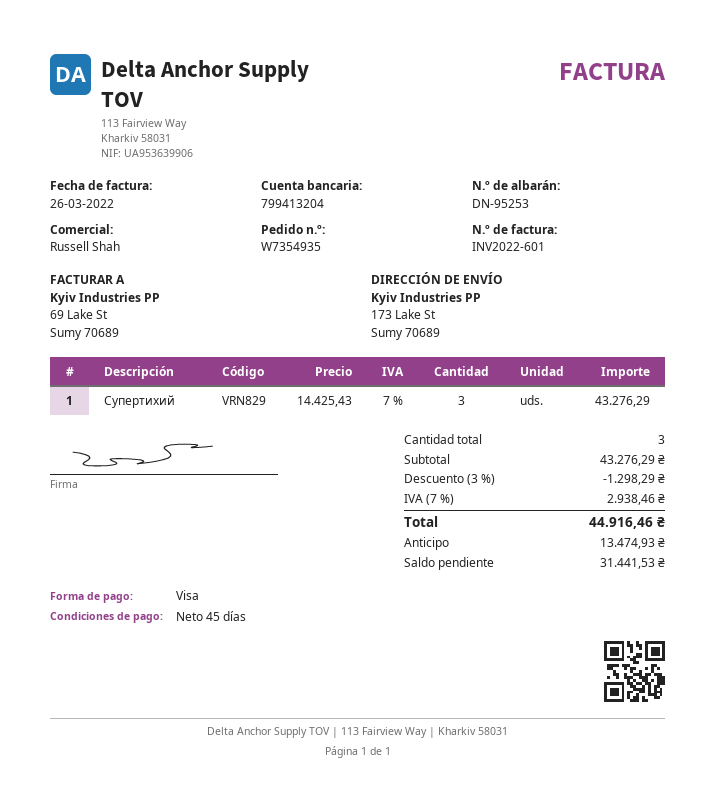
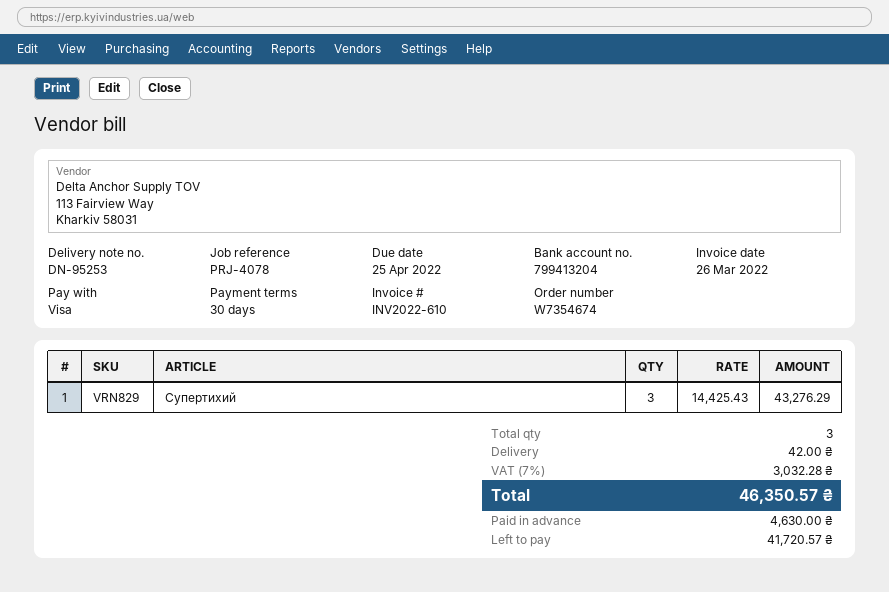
order number: W7354935 -> W7354674
invoice number: INV2022-601 -> INV2022-610
payment terms: 45 days -> 30 days
discount: 3% = 1298.29 -> none
shipping: none -> 42.00
tax: 7% = 2938.46 -> 7% = 3032.28
total: 44916.46 -> 46350.57
deposit: 13474.93 -> 4630.00
balance: 31441.53 -> 41720.57

